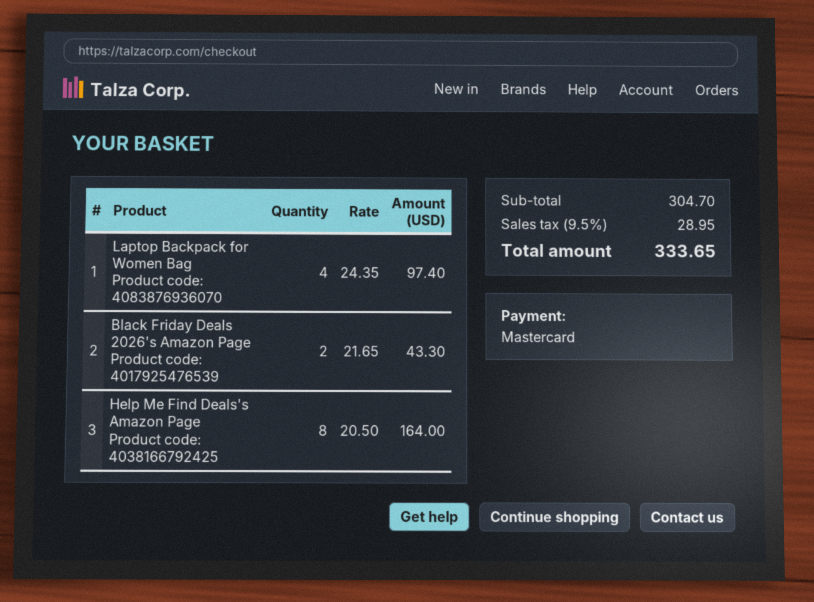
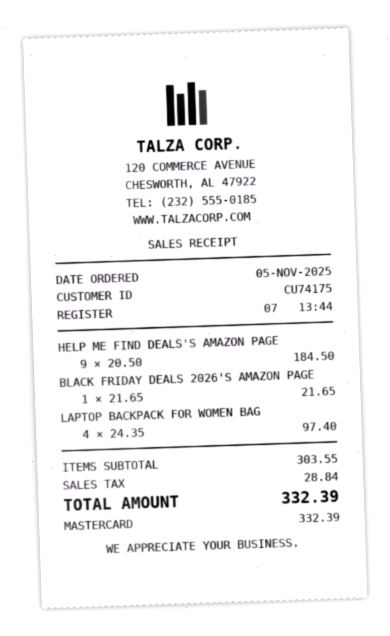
Black Friday Deals 2026's Amazon Page: 2 x 21.65 = 43.30 -> 1 x 21.65 = 21.65
Help Me Find Deals's Amazon Page: 8 x 20.50 = 164.00 -> 9 x 20.50 = 184.50
subtotal: 304.70 -> 303.55
tax: 28.95 -> 28.84
total: 333.65 -> 332.39

